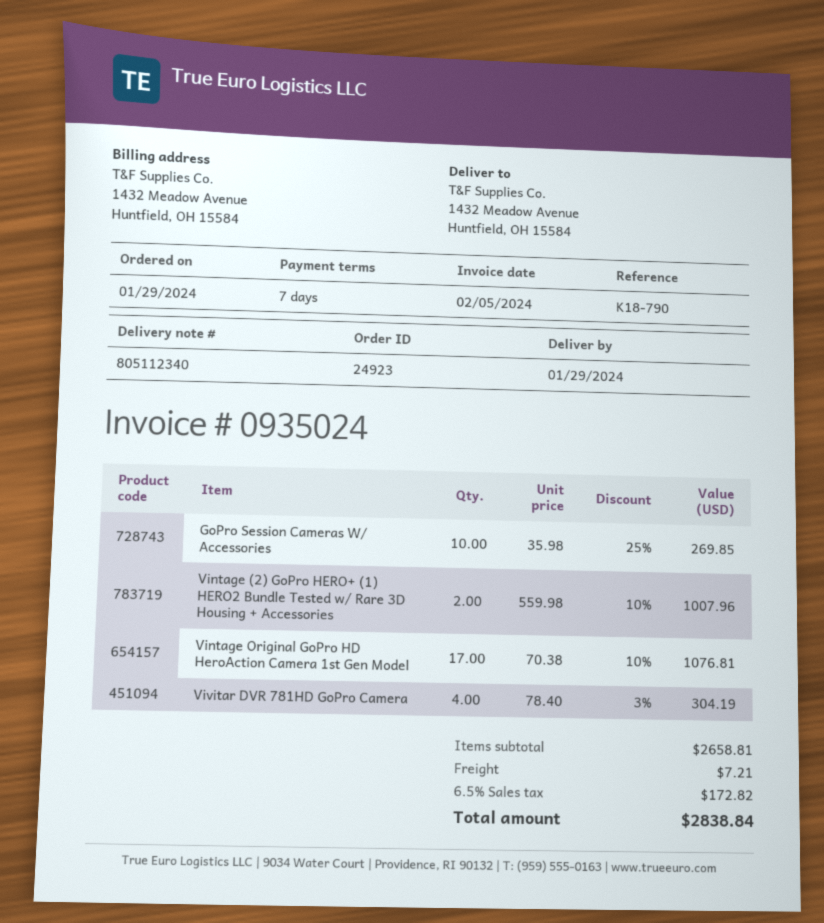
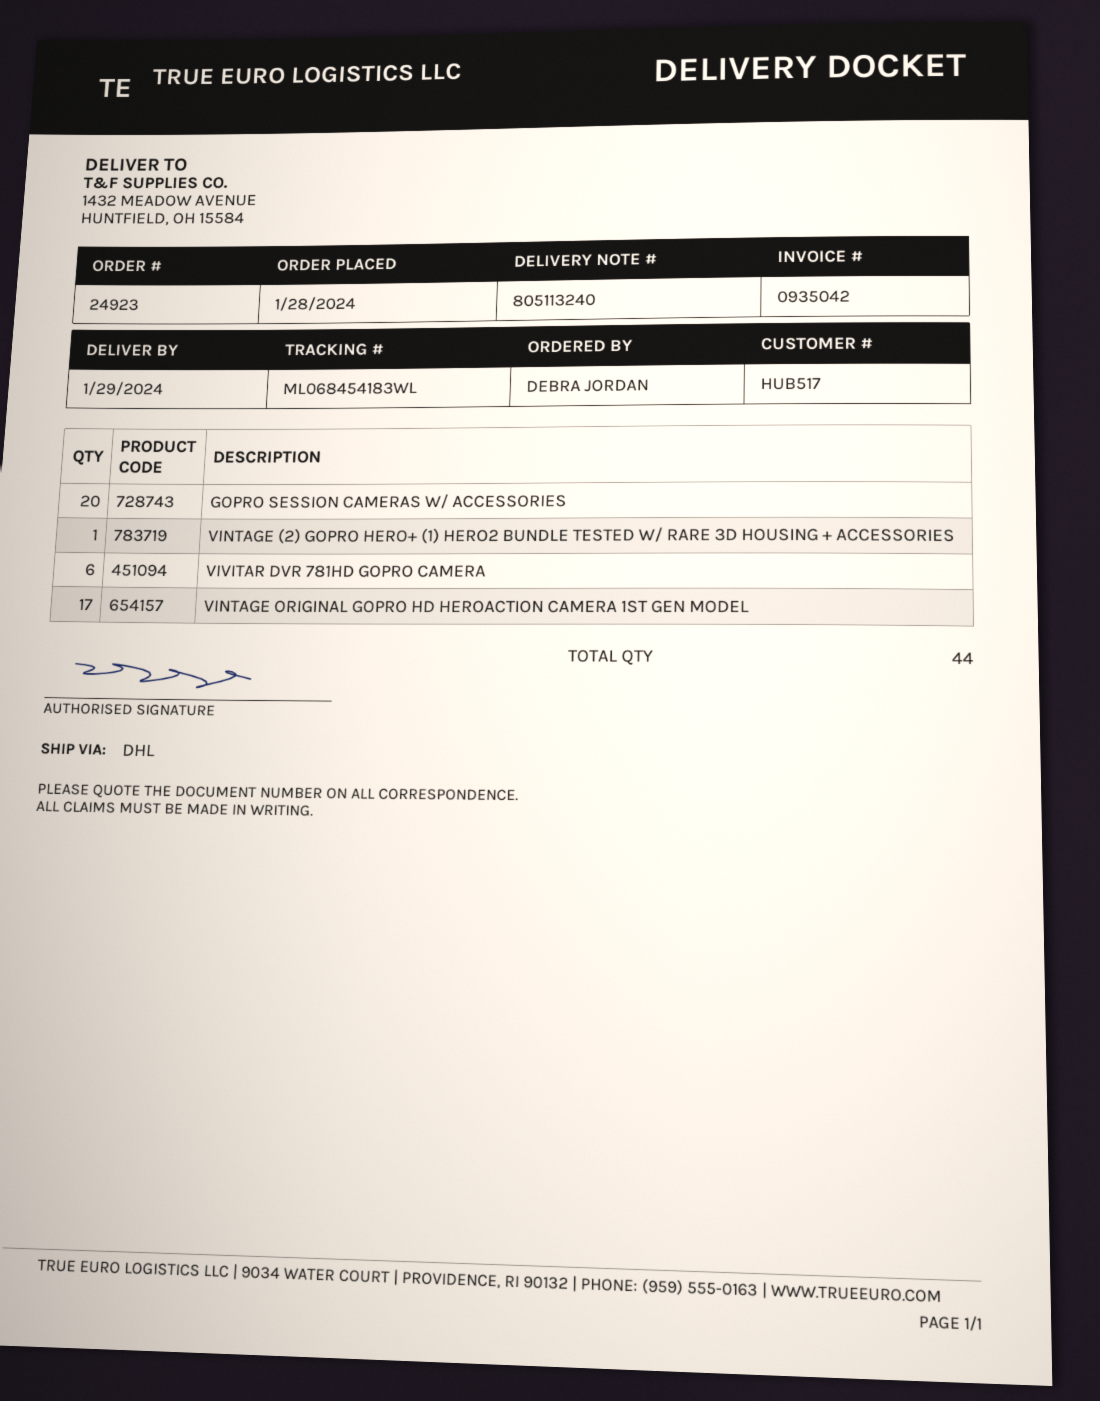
order date: 2024-01-29 -> 2024-01-28
delivery note number: 805112340 -> 805113240
invoice number: 0935024 -> 0935042
GoPro Session Cameras W/ Accessories: 10 -> 20
Vintage (2) GoPro HERO+ (1) HERO2 Bundle Tested w/ Rare 3D Housing + Accessories: 2 -> 1
Vivitar DVR 781HD GoPro Camera: 4 -> 6

